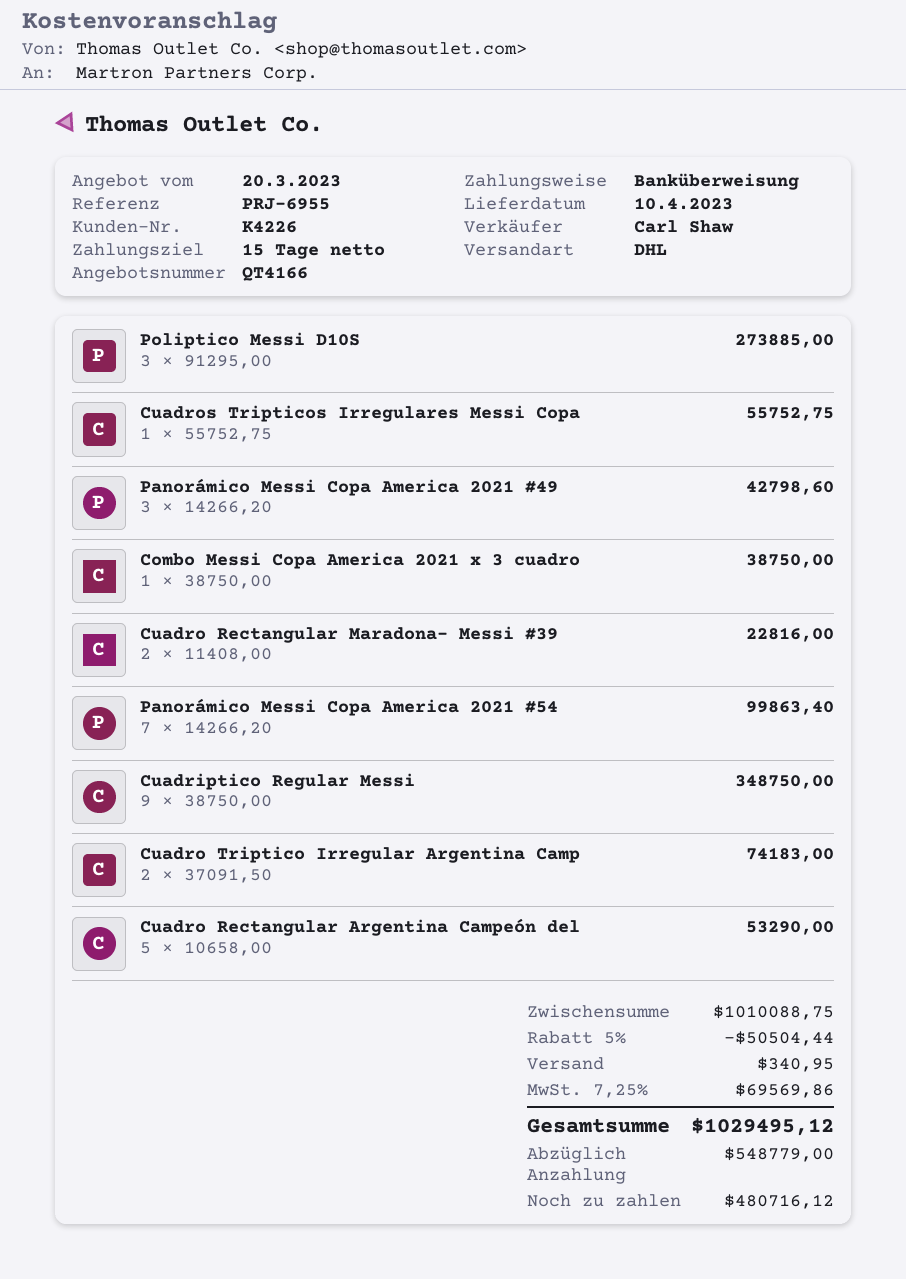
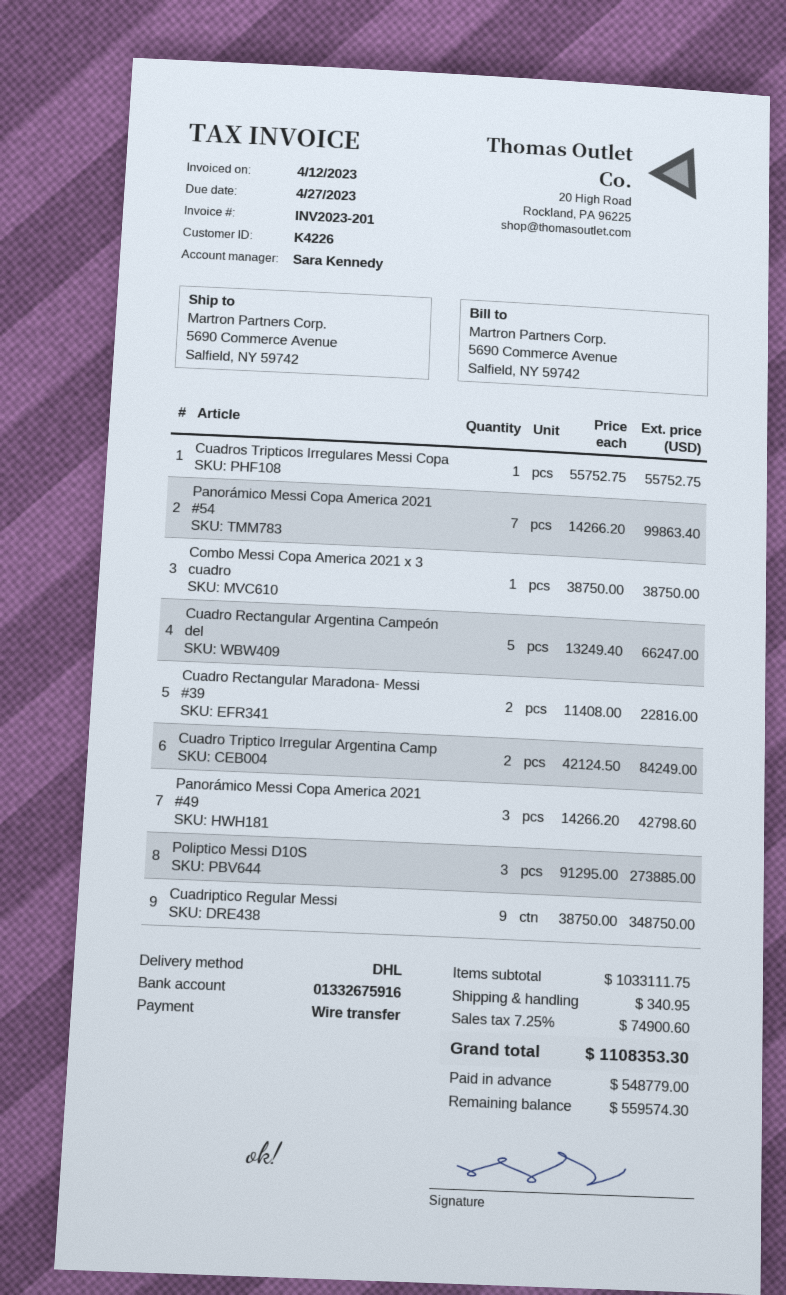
sales rep: Carl Shaw -> Sara Kennedy
Cuadro Triptico Irregular Argentina Camp: 2 x 37091.50 = 74183.00 -> 2 x 42124.50 = 84249.00
Cuadro Rectangular Argentina Campeón del: 5 x 10658.00 = 53290.00 -> 5 x 13249.40 = 66247.00
subtotal: 1010088.75 -> 1033111.75
discount: 5% = 50504.44 -> none
tax: 7.25% = 69569.86 -> 7.25% = 74900.60
total: 1029495.12 -> 1108353.30
balance: 480716.12 -> 559574.30

